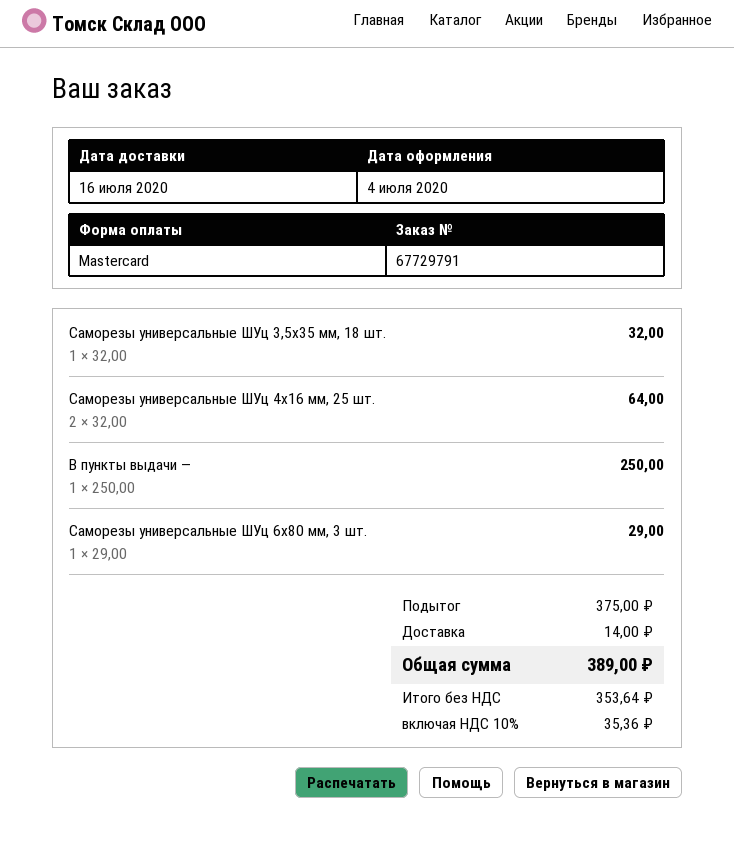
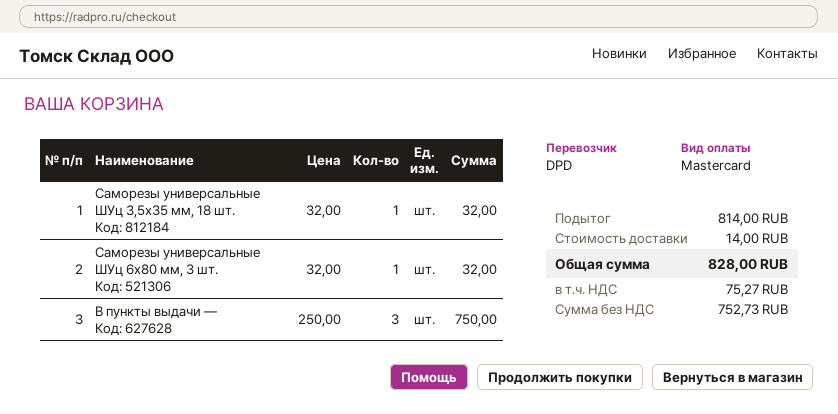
Саморезы универсальные ШУц 4х16 мм, 25 шт.: 2 x 32.00 = 64.00 -> none
В пункты выдачи —: 1 x 250.00 = 250.00 -> 3 x 250.00 = 750.00
Саморезы универсальные ШУц 6х80 мм, 3 шт.: 1 x 29.00 = 29.00 -> 1 x 32.00 = 32.00
subtotal: 375.00 -> 814.00
net: 353.64 -> 752.73
tax: 35.36 -> 75.27
total: 389.00 -> 828.00

